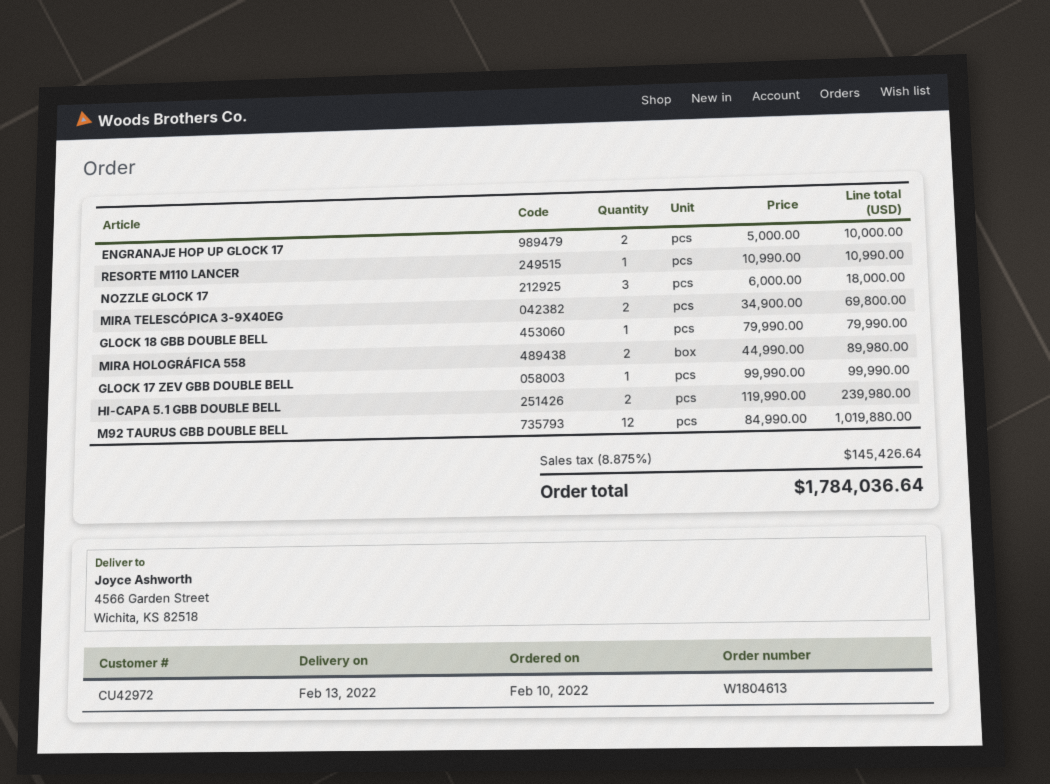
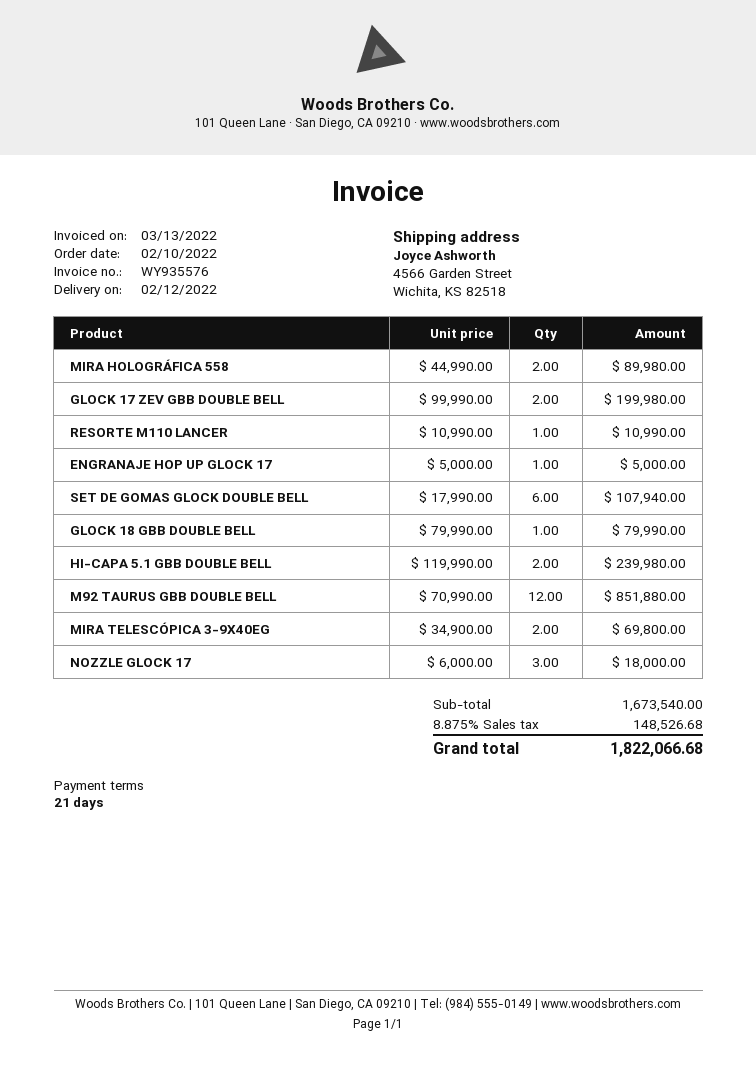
delivery date: 2022-02-13 -> 2022-02-12
ENGRANAJE HOP UP GLOCK 17: 2 x 5000.00 = 10000.00 -> 1 x 5000.00 = 5000.00
GLOCK 17 ZEV GBB DOUBLE BELL: 1 x 99990.00 = 99990.00 -> 2 x 99990.00 = 199980.00
M92 TAURUS GBB DOUBLE BELL: 12 x 84990.00 = 1019880.00 -> 12 x 70990.00 = 851880.00
SET DE GOMAS GLOCK DOUBLE BELL: none -> 6 x 17990.00 = 107940.00
tax: 8.875% = 145426.64 -> 8.875% = 148526.68
total: 1784036.64 -> 1822066.68

